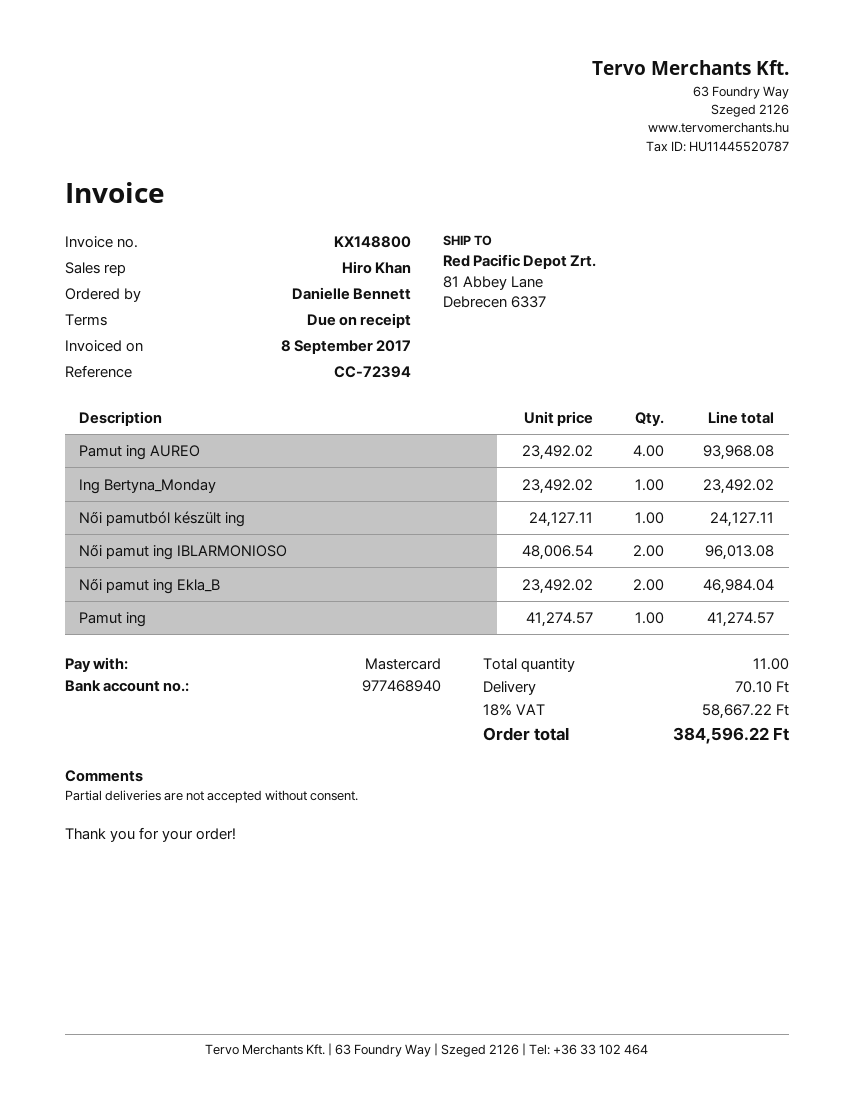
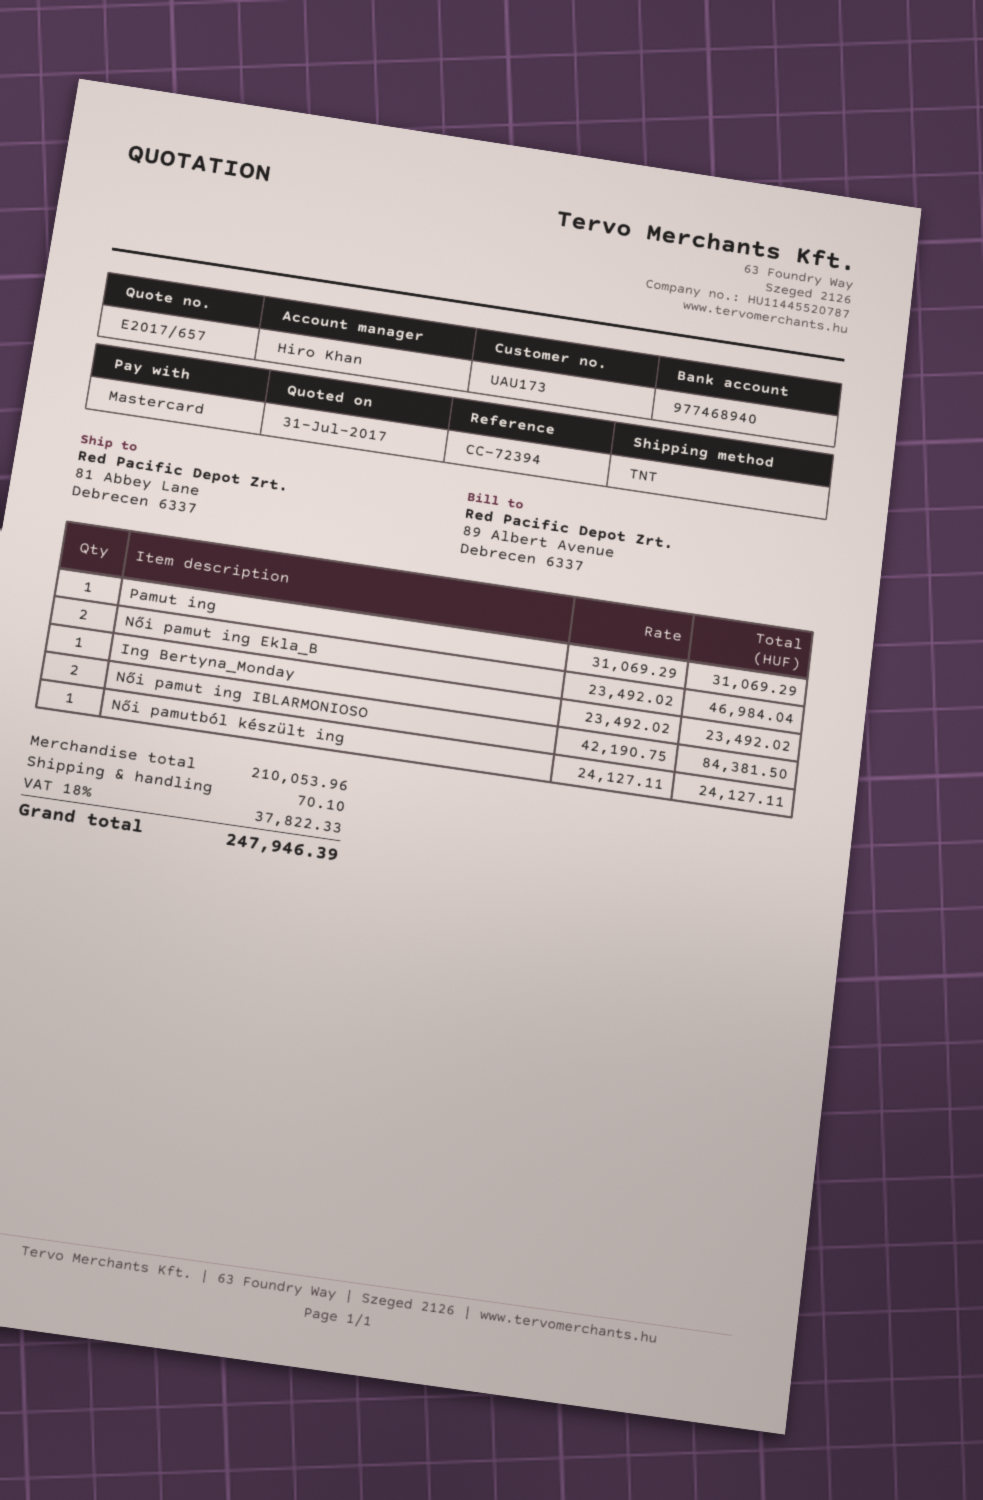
Pamut ing AUREO: 4 x 23492.02 = 93968.08 -> none
Női pamut ing IBLARMONIOSO: 2 x 48006.54 = 96013.08 -> 2 x 42190.75 = 84381.50
Pamut ing: 1 x 41274.57 = 41274.57 -> 1 x 31069.29 = 31069.29
tax: 18% = 58667.22 -> 18% = 37822.33
total: 384596.22 -> 247946.39

